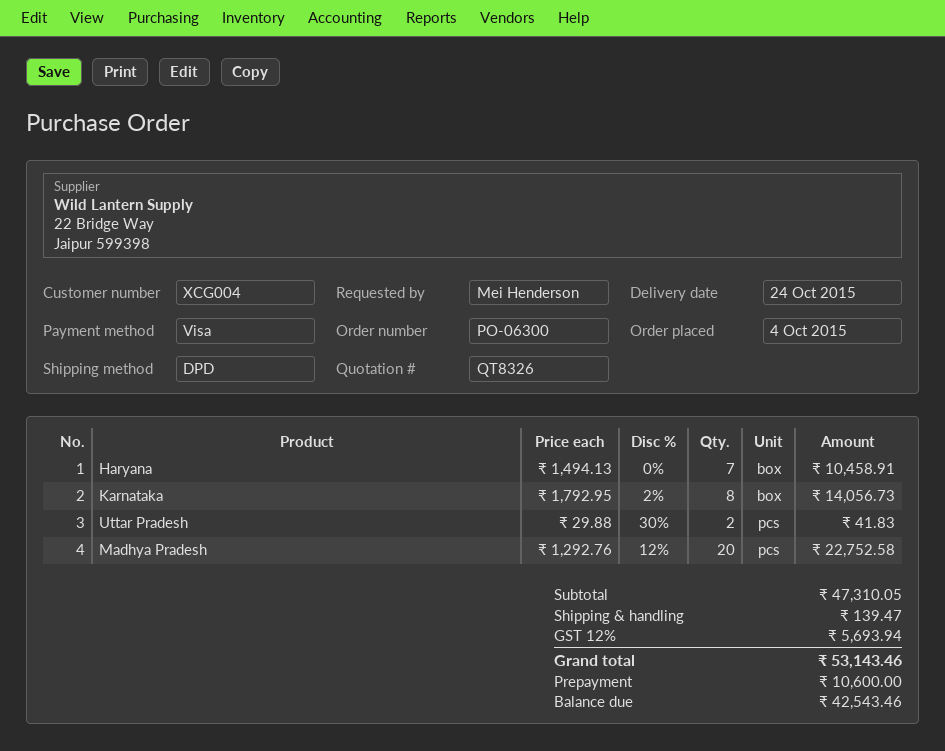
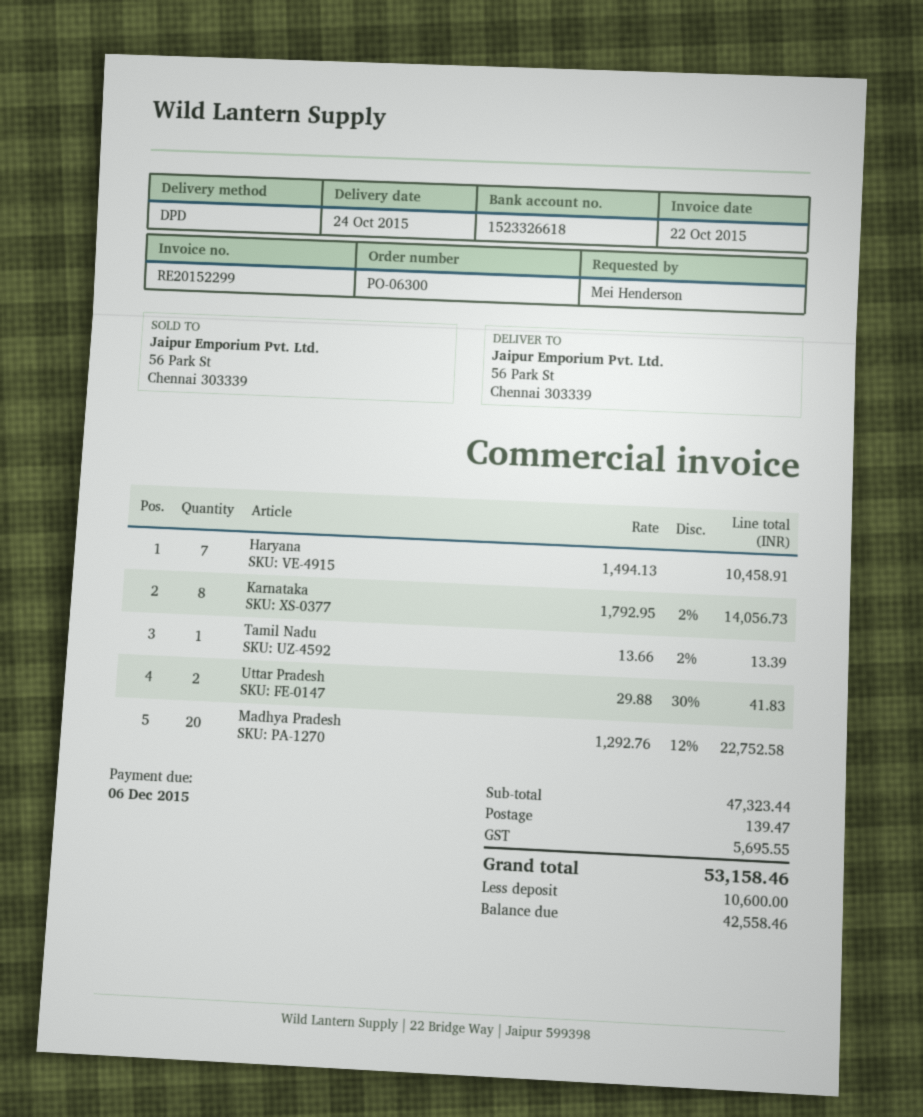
Tamil Nadu: none -> 1 x 13.66 - 2% = 13.39
subtotal: 47310.05 -> 47323.44
tax: 5693.94 -> 5695.55
total: 53143.46 -> 53158.46
balance: 42543.46 -> 42558.46

